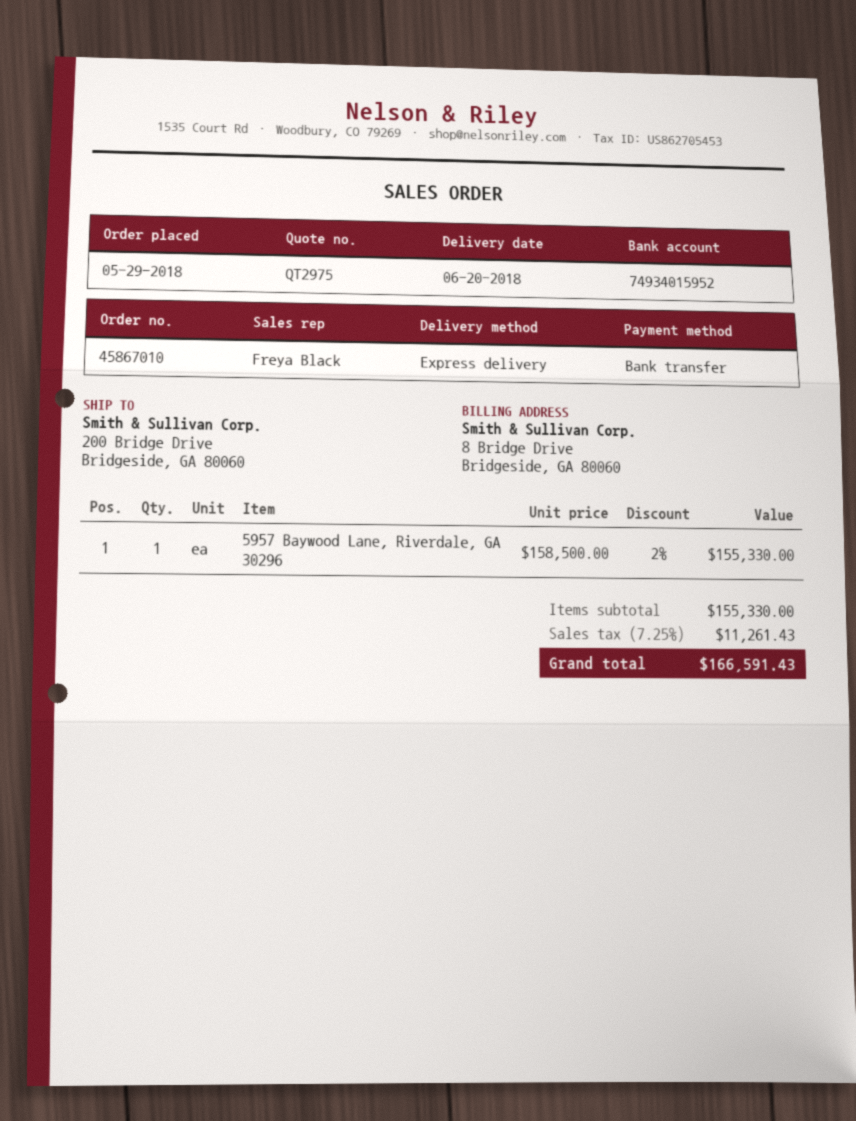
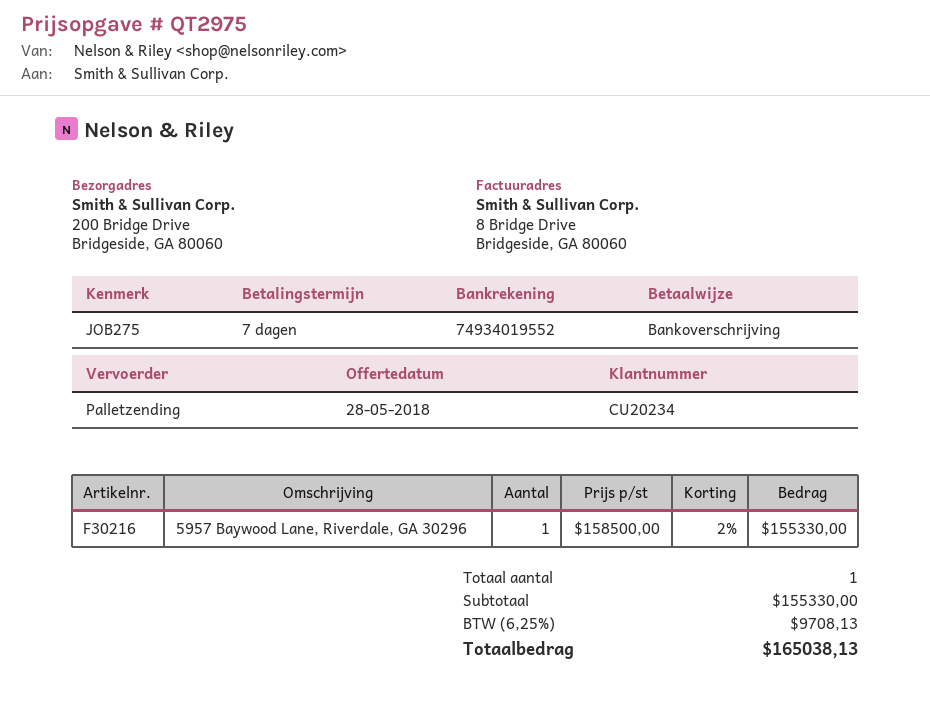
bank account: 74934015952 -> 74934019552
shipping method: express -> pallet freight
tax: 7.25% = 11261.43 -> 6.25% = 9708.13
total: 166591.43 -> 165038.13

